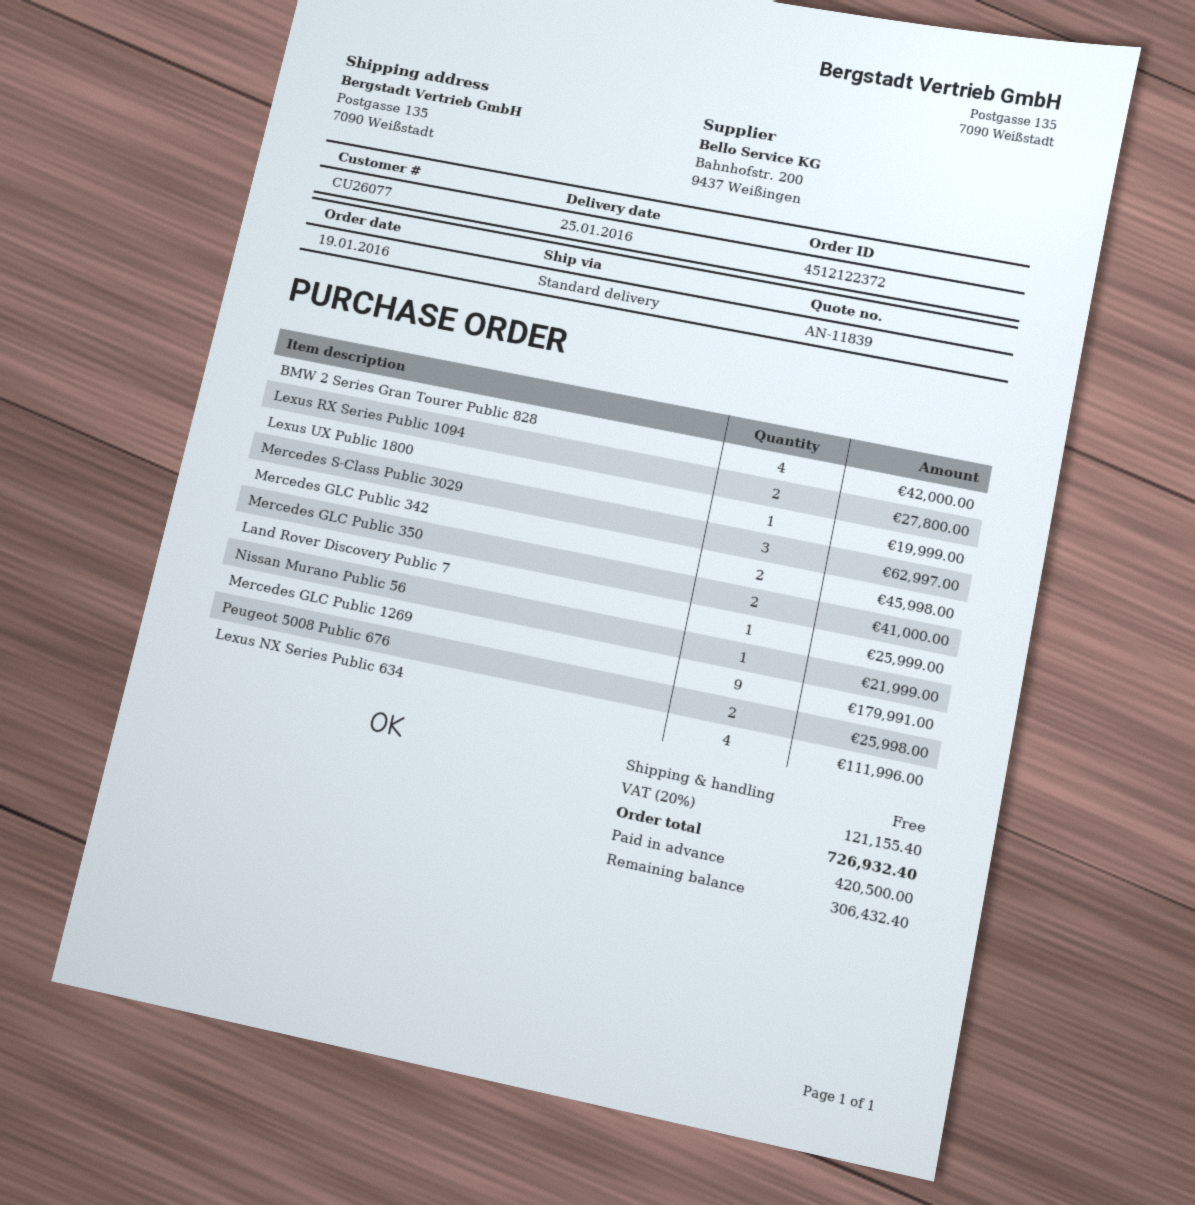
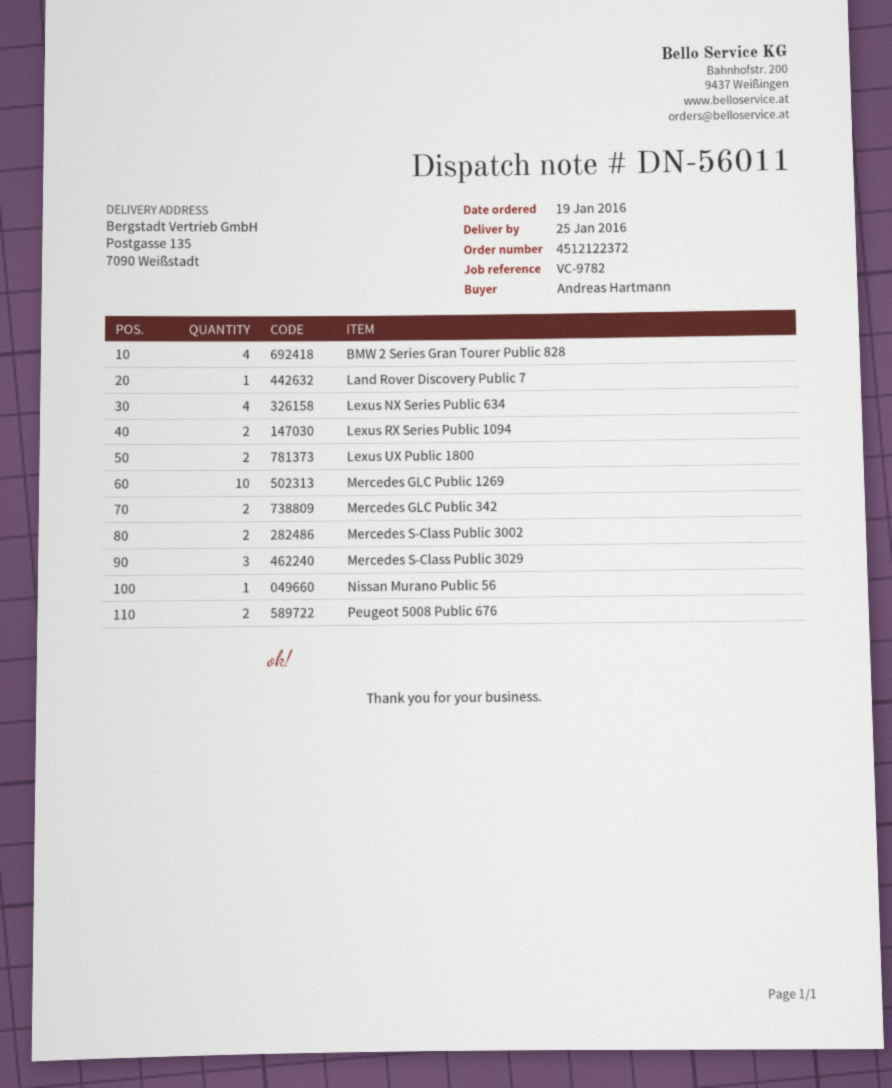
Lexus UX Public 1800: 1 -> 2
Mercedes GLC Public 350: 2 -> none
Mercedes GLC Public 1269: 9 -> 10
Mercedes S-Class Public 3002: none -> 2

